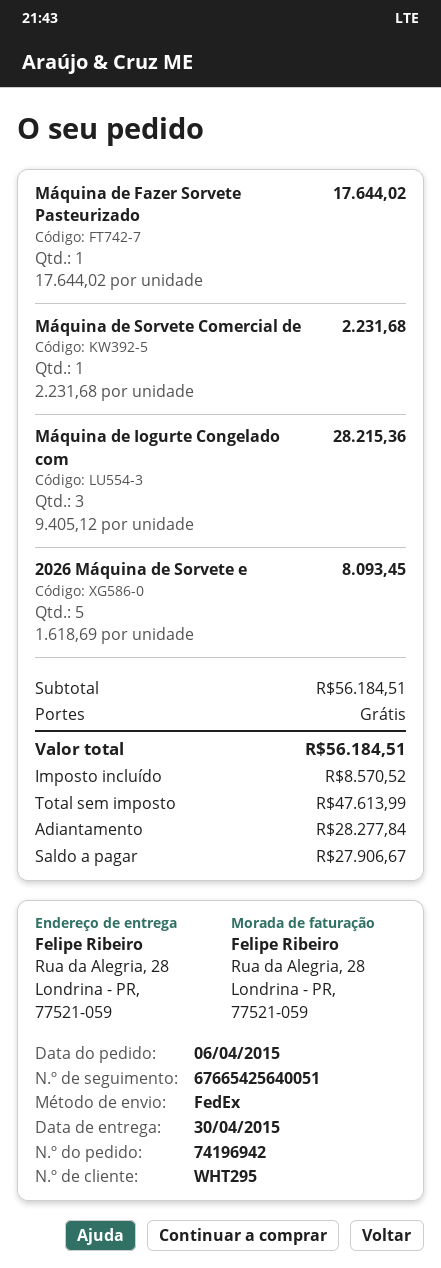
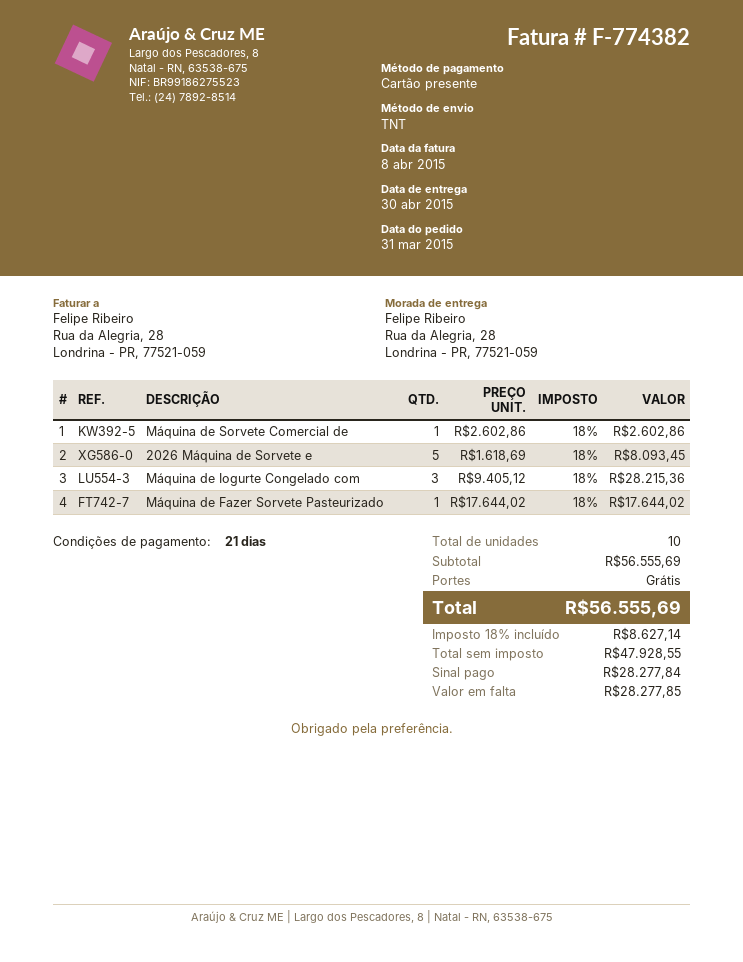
order date: 2015-04-06 -> 2015-03-31
shipping method: FedEx -> TNT
Máquina de Sorvete Comercial de: 1 x 2231.68 = 2231.68 -> 1 x 2602.86 = 2602.86
subtotal: 56184.51 -> 56555.69
net: 47613.99 -> 47928.55
tax: 8570.52 -> 8627.14
total: 56184.51 -> 56555.69
balance: 27906.67 -> 28277.85

